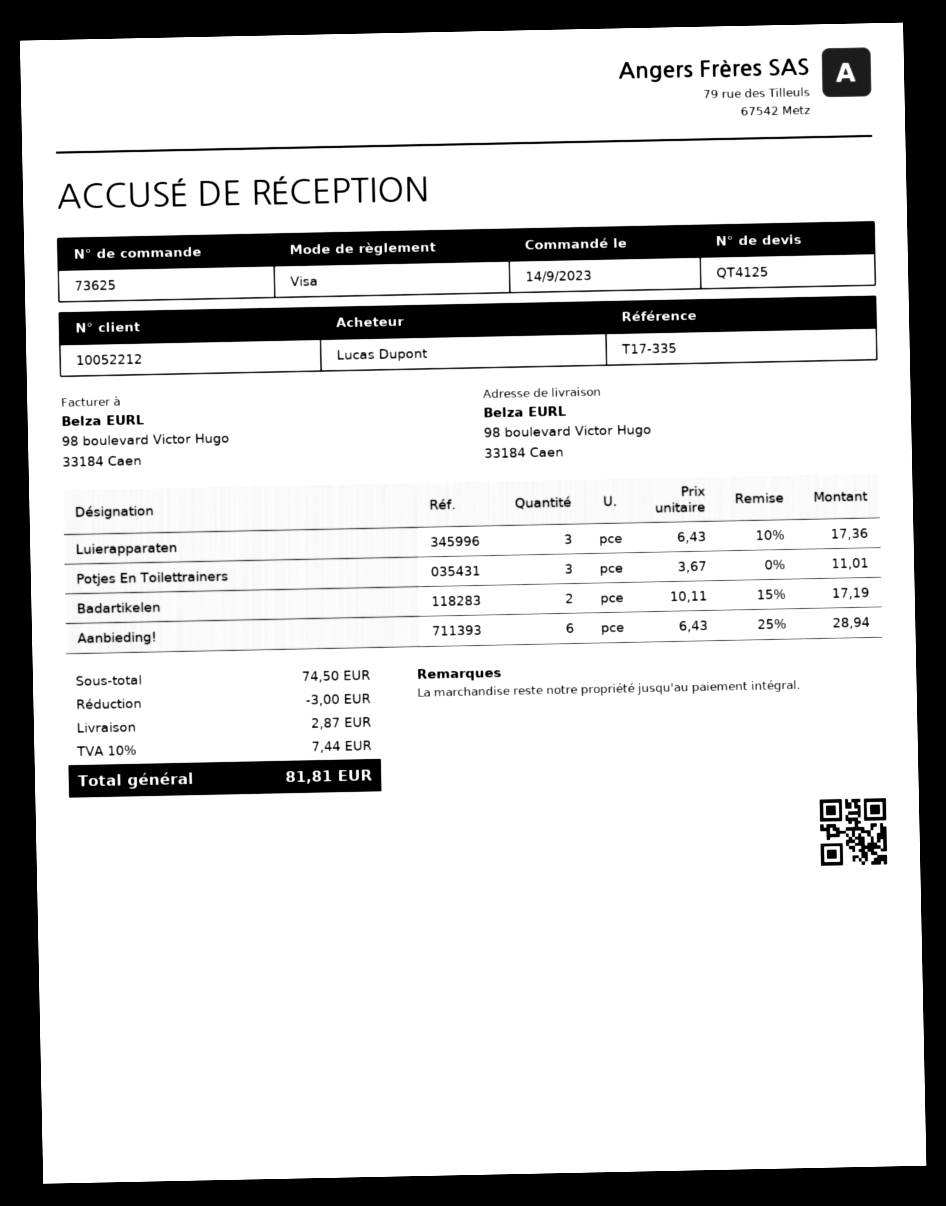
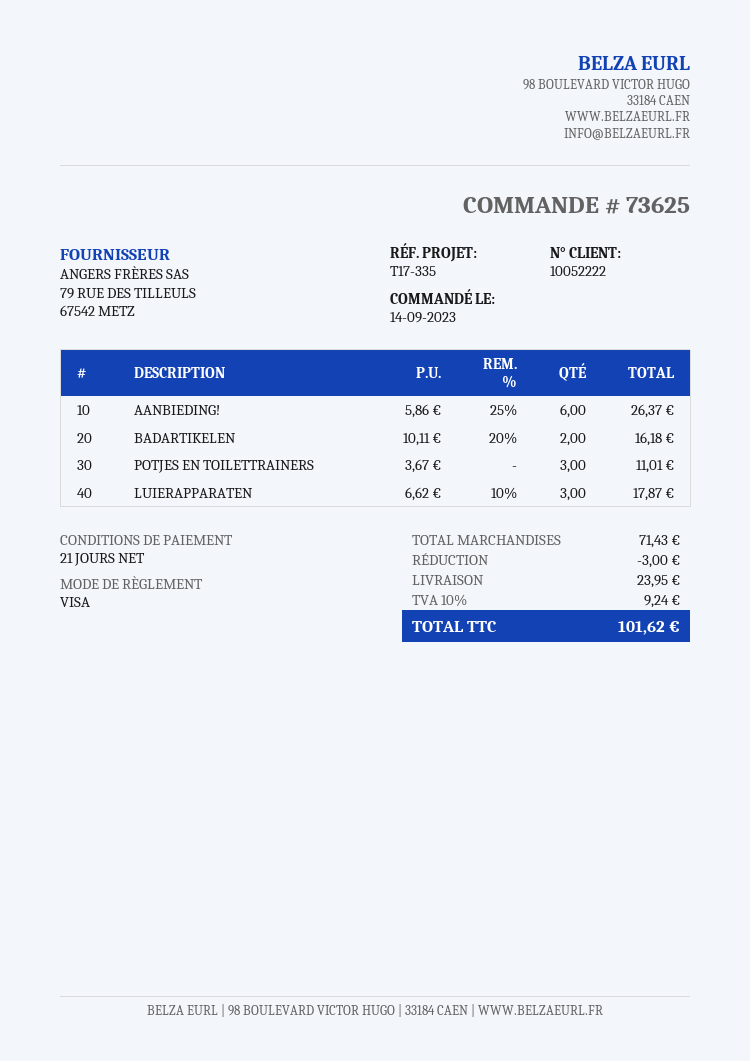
customer number: 10052212 -> 10052222
Luierapparaten: 3 x 6.43 - 10% = 17.36 -> 3 x 6.62 - 10% = 17.87
Badartikelen: 2 x 10.11 - 15% = 17.19 -> 2 x 10.11 - 20% = 16.18
Aanbieding!: 6 x 6.43 - 25% = 28.94 -> 6 x 5.86 - 25% = 26.37
subtotal: 74.50 -> 71.43
shipping: 2.87 -> 23.95
tax: 10% = 7.44 -> 10% = 9.24
total: 81.81 -> 101.62

